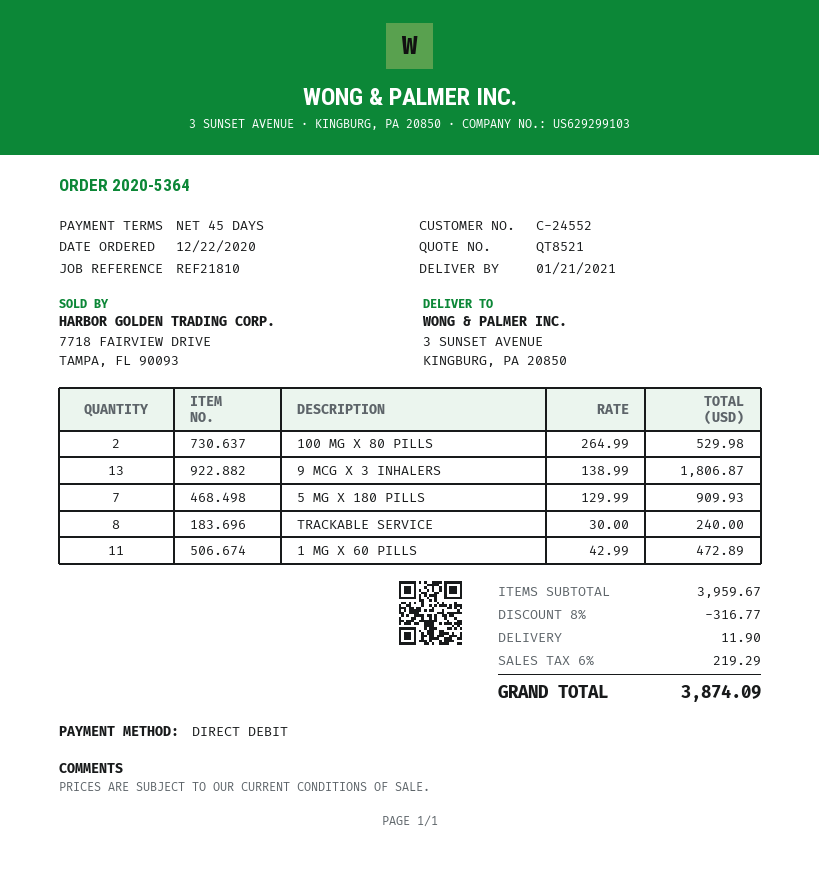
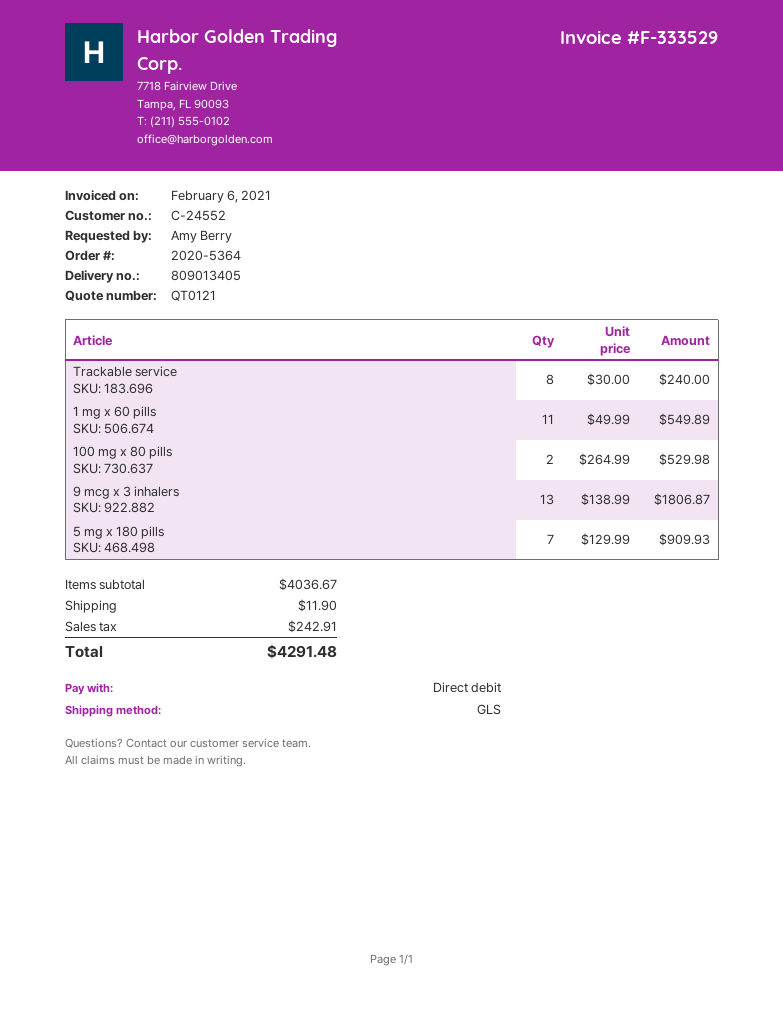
quote number: QT8521 -> QT0121
1 MG X 60 PILLS: 11 x 42.99 = 472.89 -> 11 x 49.99 = 549.89
subtotal: 3959.67 -> 4036.67
discount: 8% = 316.77 -> none
tax: 219.29 -> 242.91
total: 3874.09 -> 4291.48

